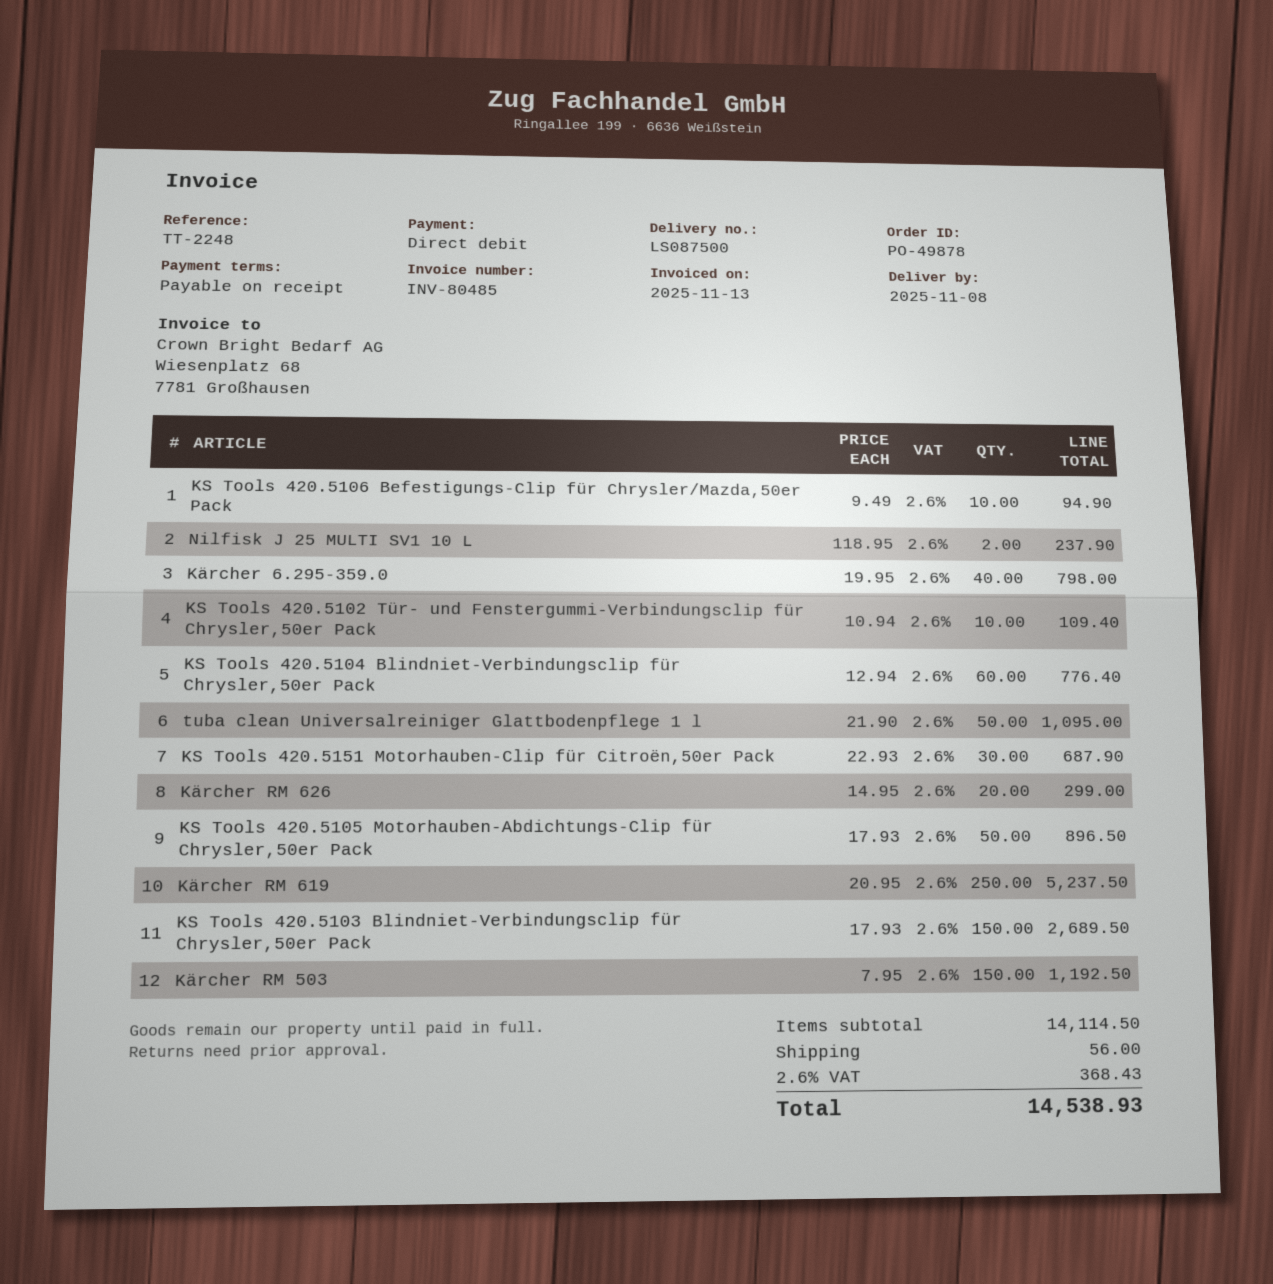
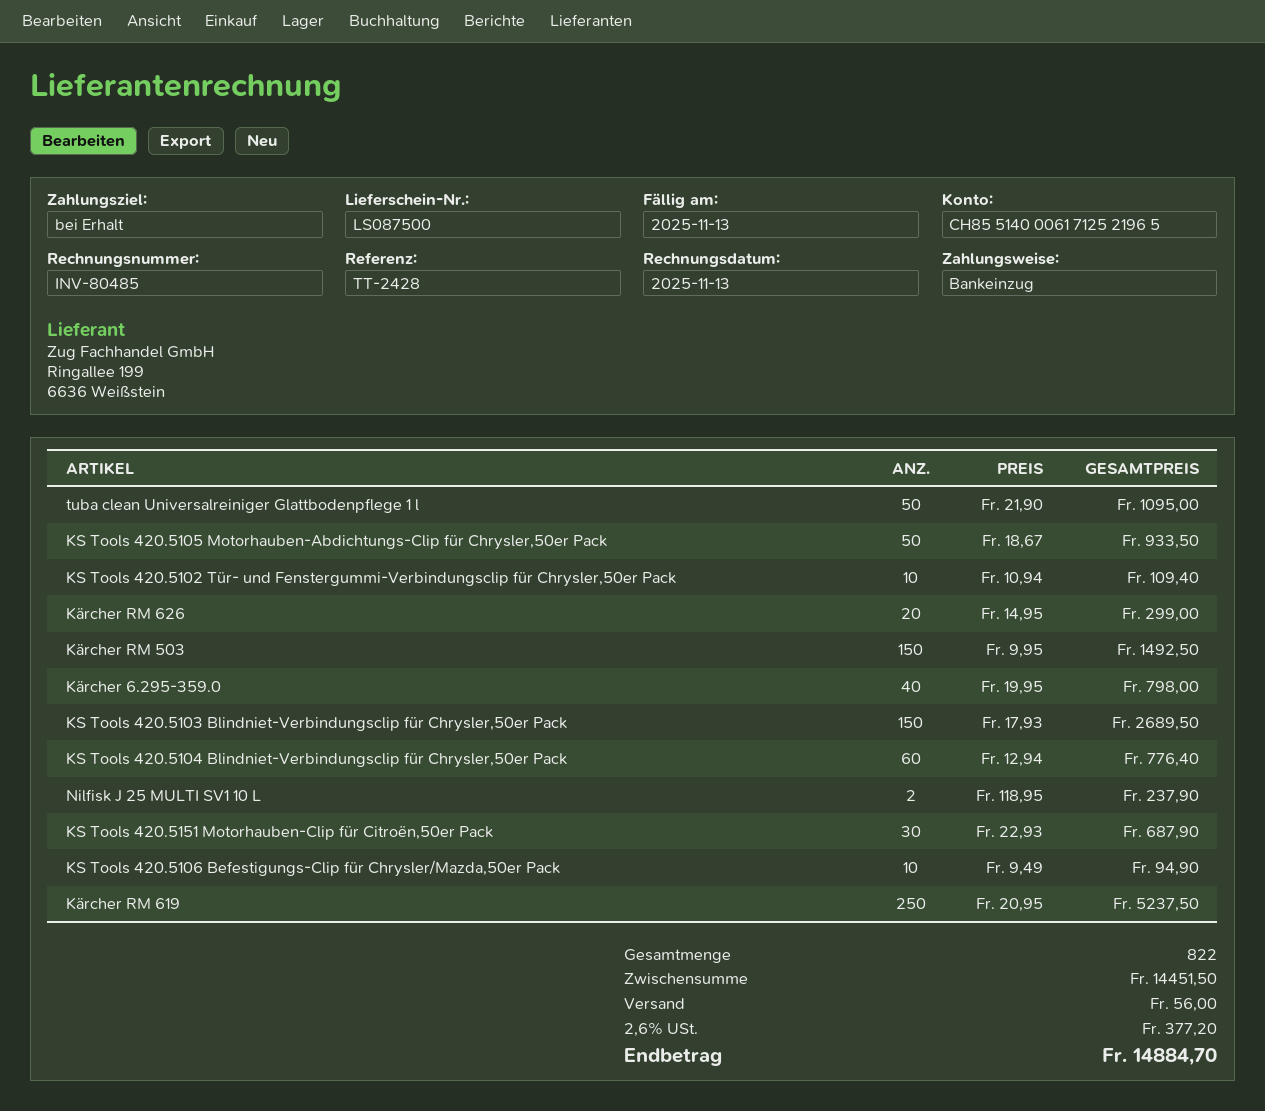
reference: TT-2248 -> TT-2428
KS Tools 420.5105 Motorhauben-Abdichtungs-Clip für Chrysler,50er Pack: 50 x 17.93 = 896.50 -> 50 x 18.67 = 933.50
Kärcher RM 503: 150 x 7.95 = 1192.50 -> 150 x 9.95 = 1492.50
subtotal: 14114.50 -> 14451.50
tax: 2.6% = 368.43 -> 2.6% = 377.20
total: 14538.93 -> 14884.70

